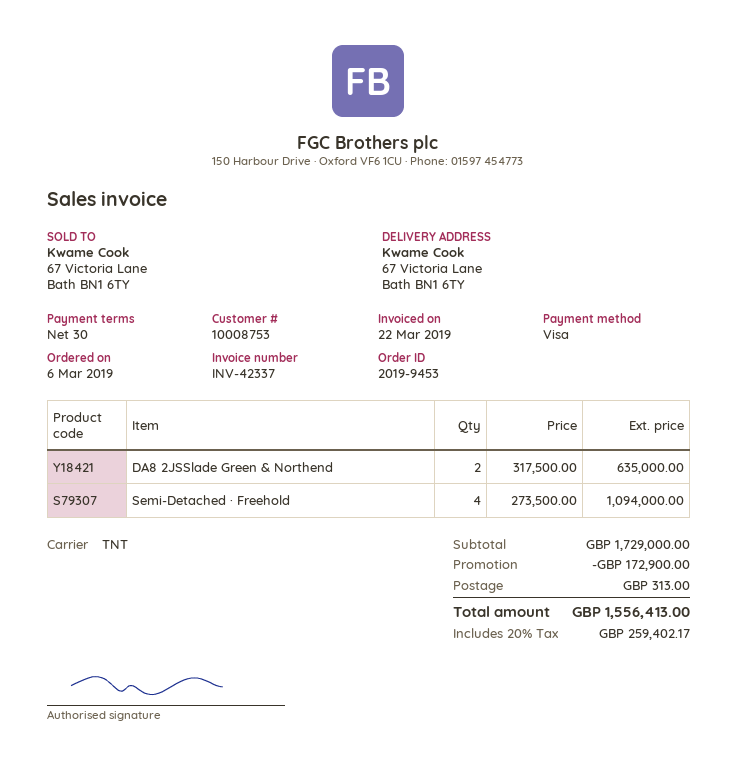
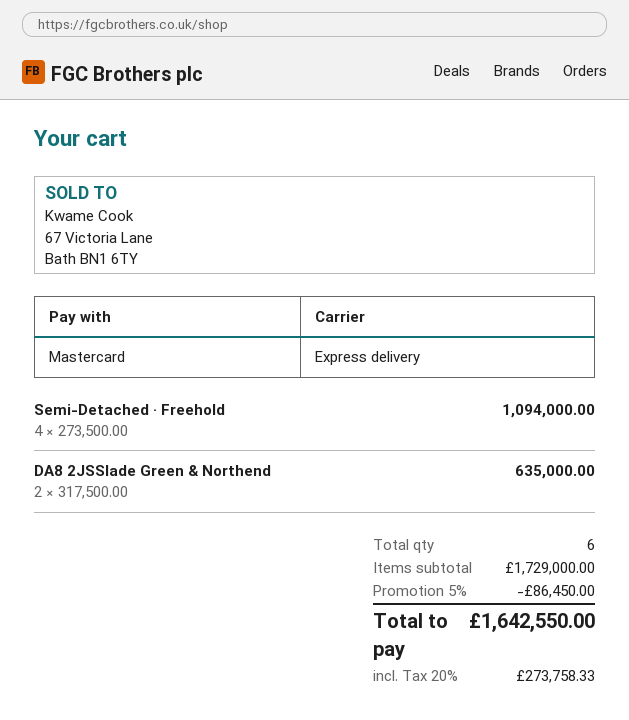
payment method: Visa -> Mastercard
shipping method: TNT -> express
discount: 172900.00 -> 86450.00
shipping: 313.00 -> none
tax: 20% = 259402.17 -> 20% = 273758.33
total: 1556413.00 -> 1642550.00

